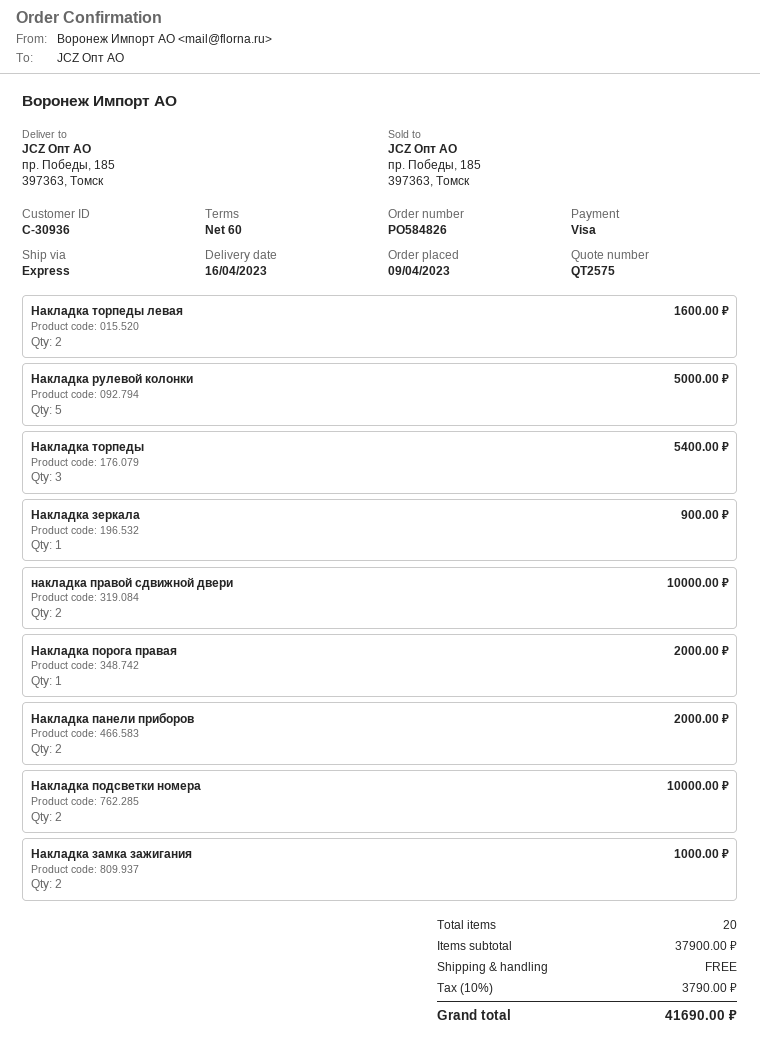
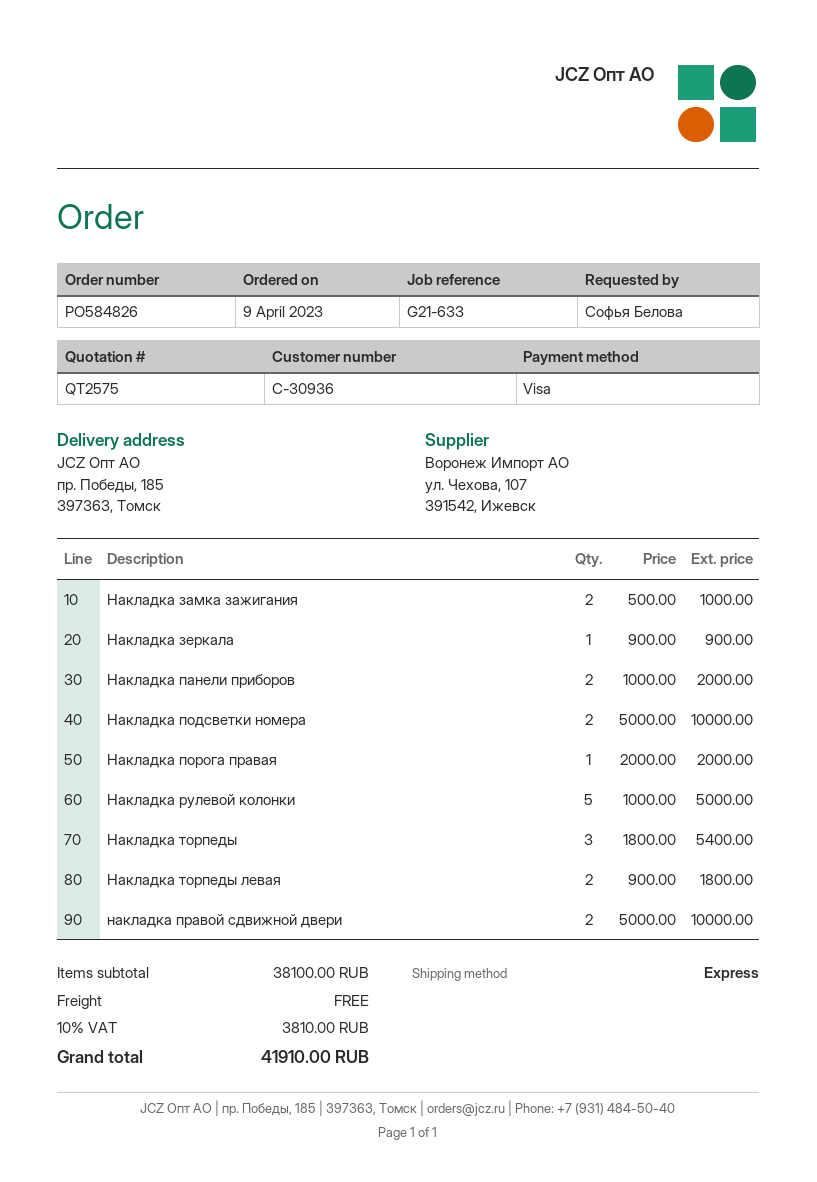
Накладка торпеды левая: 2 for 1600.00 -> 2 for 1800.00
subtotal: 37900.00 -> 38100.00
tax: 10% = 3790.00 -> 10% = 3810.00
total: 41690.00 -> 41910.00

